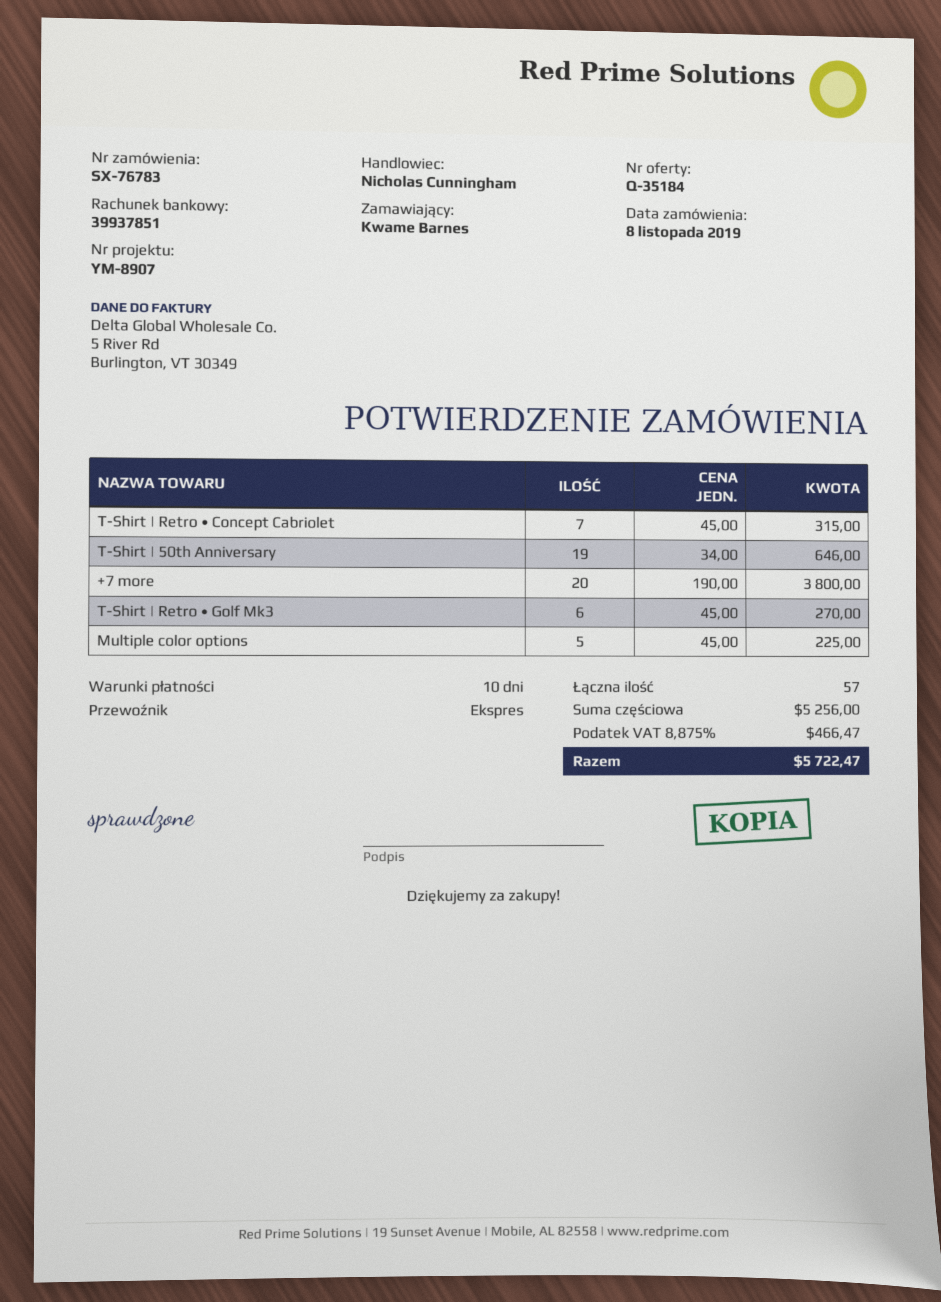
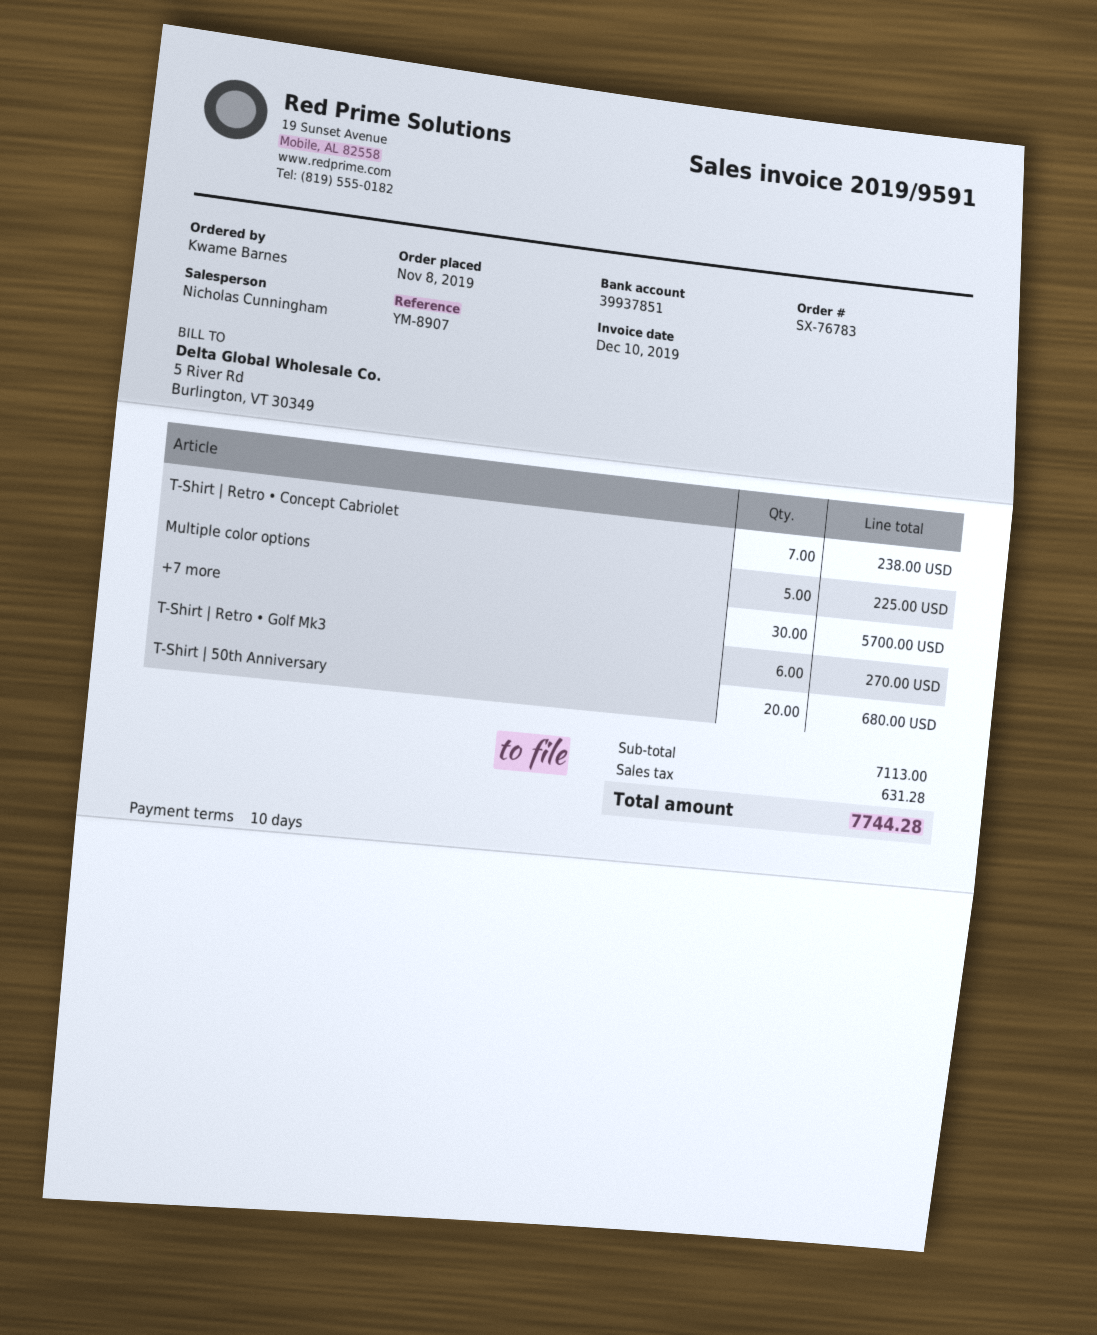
T-Shirt | Retro • Concept Cabriolet: 7 for 315.00 -> 7 for 238.00
T-Shirt | 50th Anniversary: 19 for 646.00 -> 20 for 680.00
+7 more: 20 for 3800.00 -> 30 for 5700.00
subtotal: 5256.00 -> 7113.00
tax: 466.47 -> 631.28
total: 5722.47 -> 7744.28

